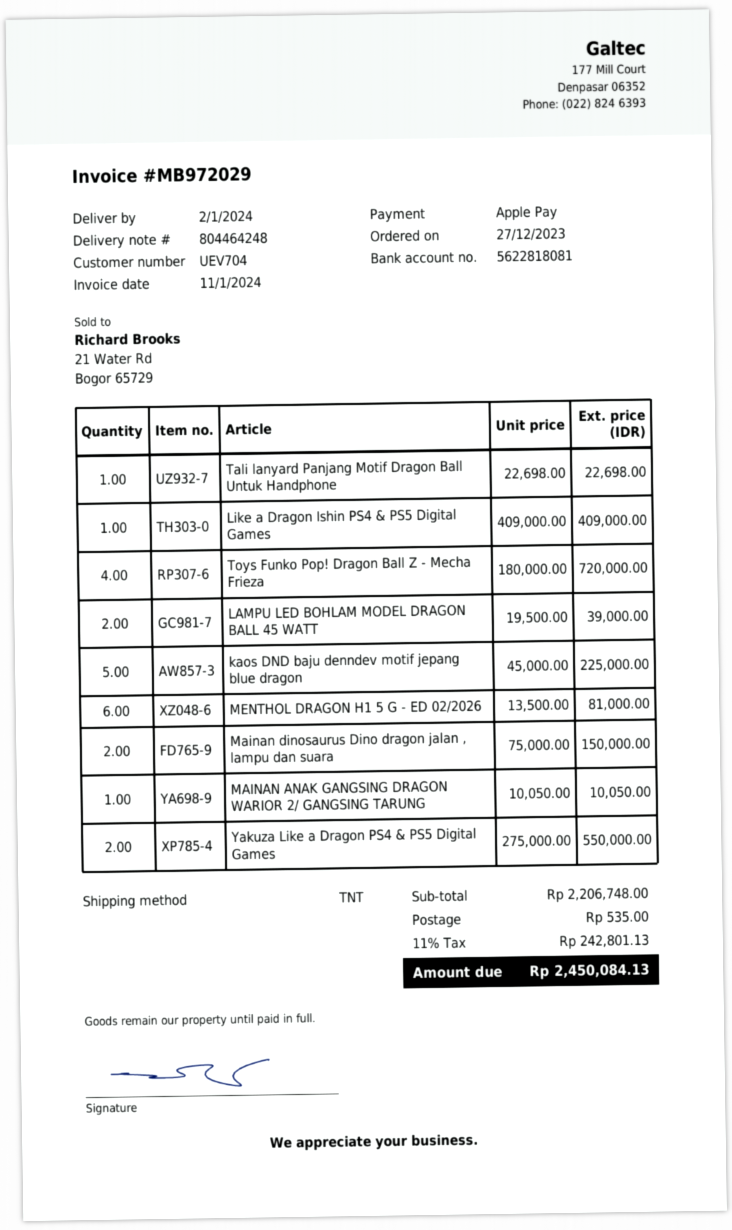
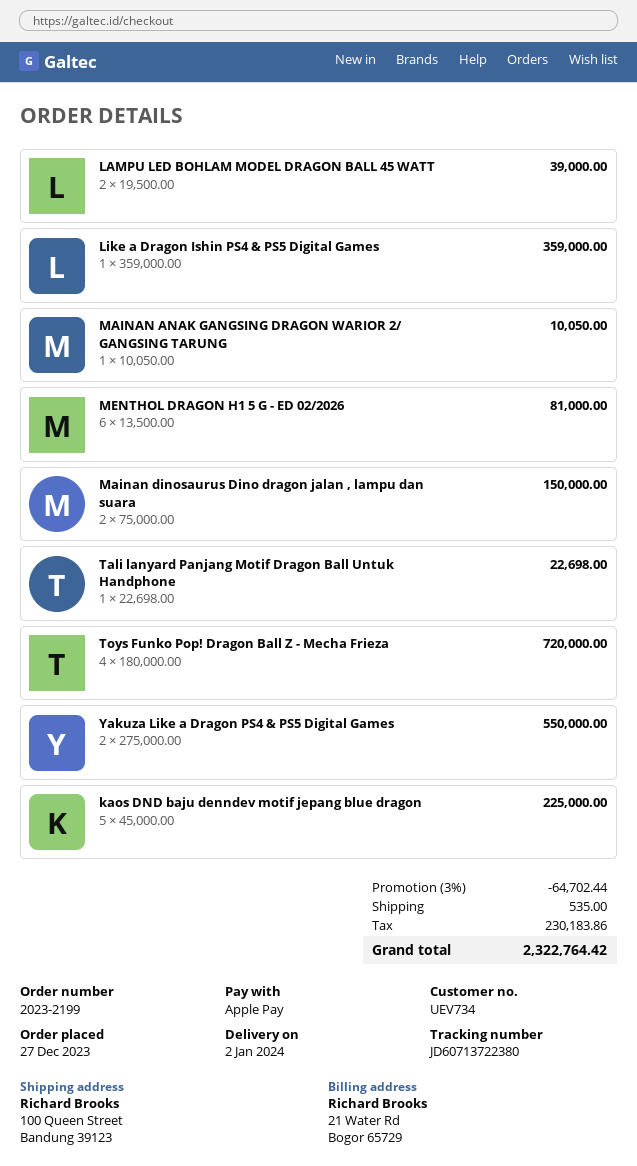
customer number: UEV704 -> UEV734
Like a Dragon Ishin PS4 & PS5 Digital Games: 1 x 409000.00 = 409000.00 -> 1 x 359000.00 = 359000.00
discount: none -> 3% = 64702.44
tax: 242801.13 -> 230183.86
total: 2450084.13 -> 2322764.42

